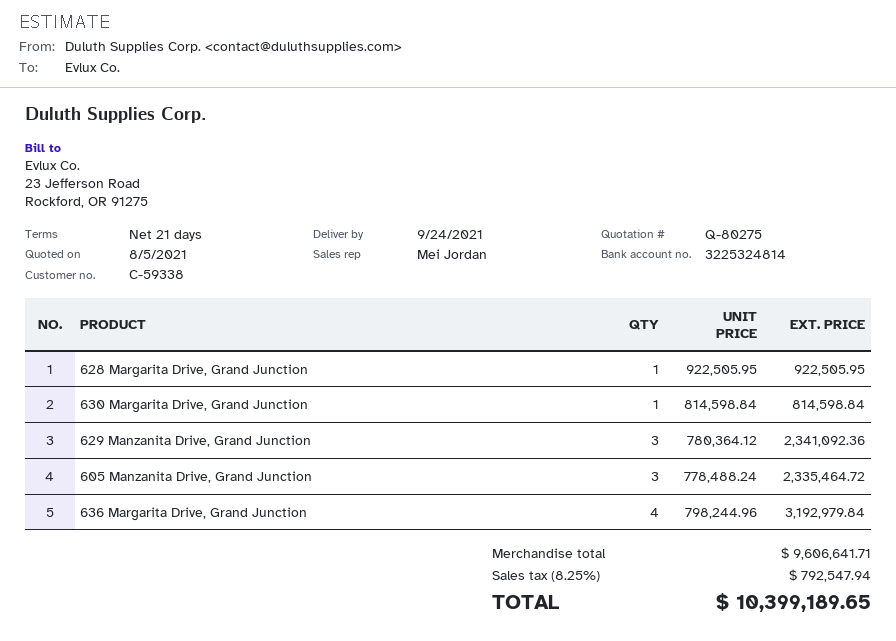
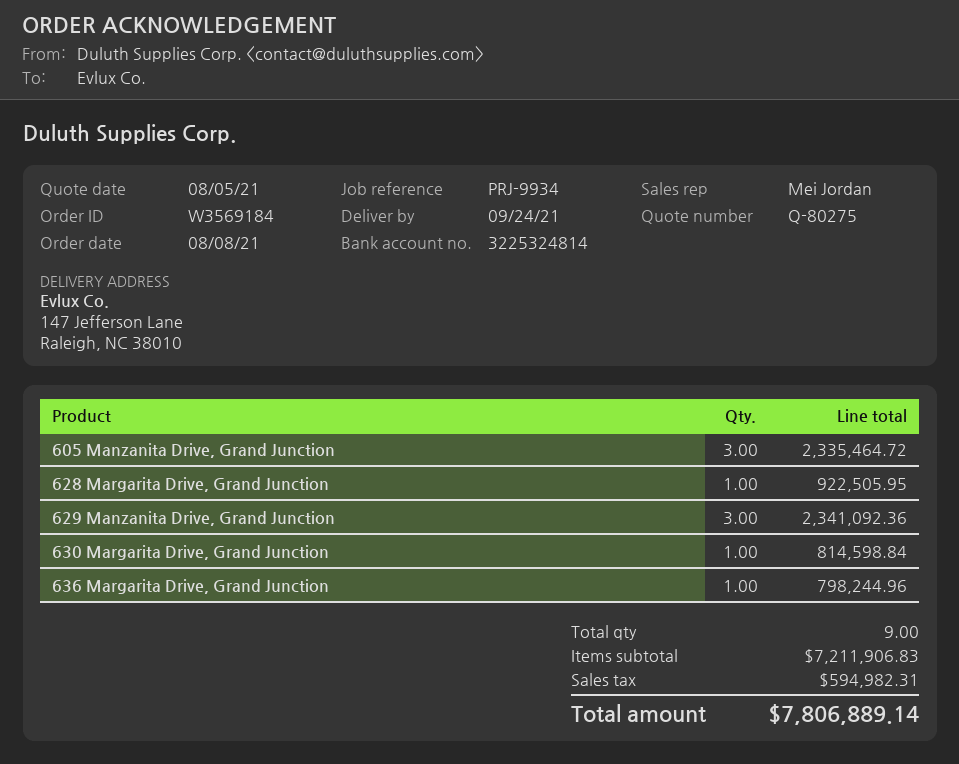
636 Margarita Drive, Grand Junction: 4 for 3192979.84 -> 1 for 798244.96
subtotal: 9606641.71 -> 7211906.83
tax: 792547.94 -> 594982.31
total: 10399189.65 -> 7806889.14

